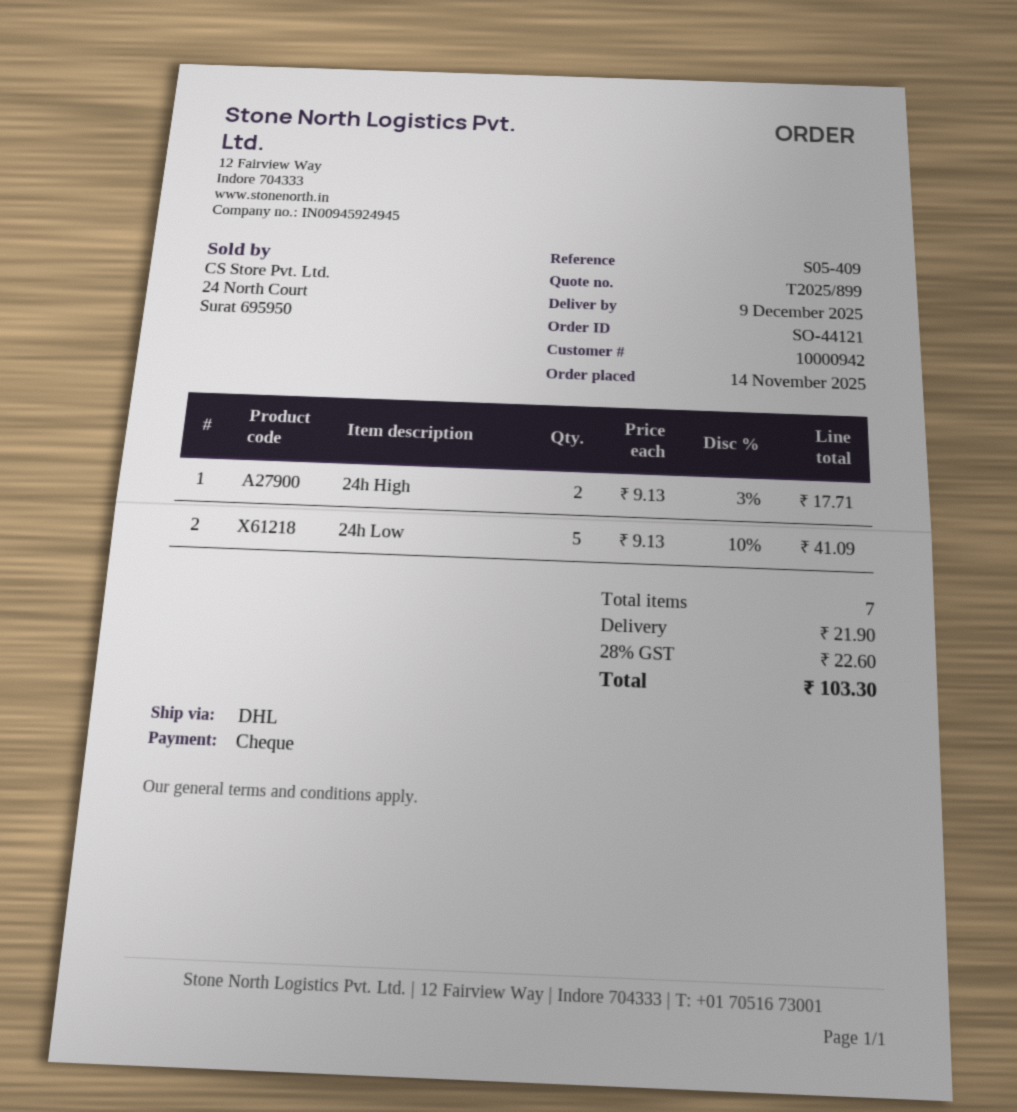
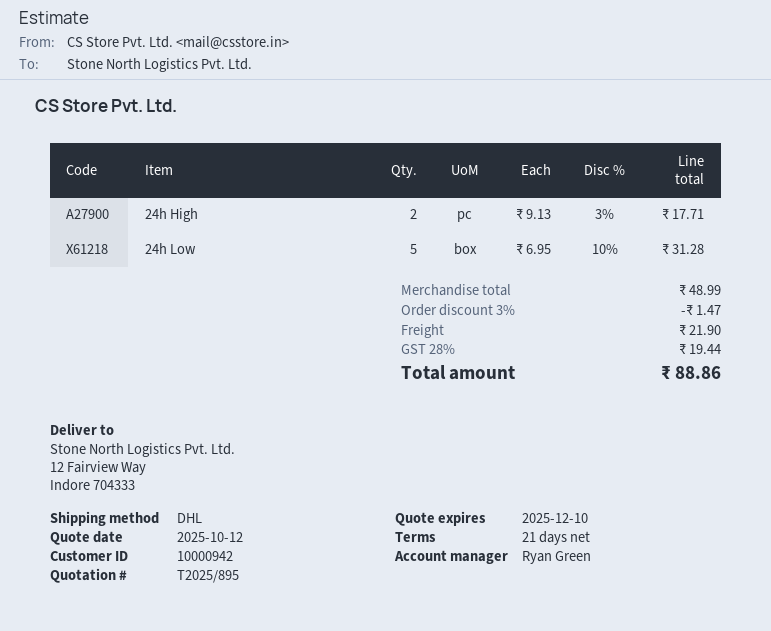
quote number: T2025/899 -> T2025/895
24h Low: 5 x 9.13 - 10% = 41.09 -> 5 x 6.95 - 10% = 31.28
discount: none -> 3% = 1.47
tax: 28% = 22.60 -> 28% = 19.44
total: 103.30 -> 88.86

